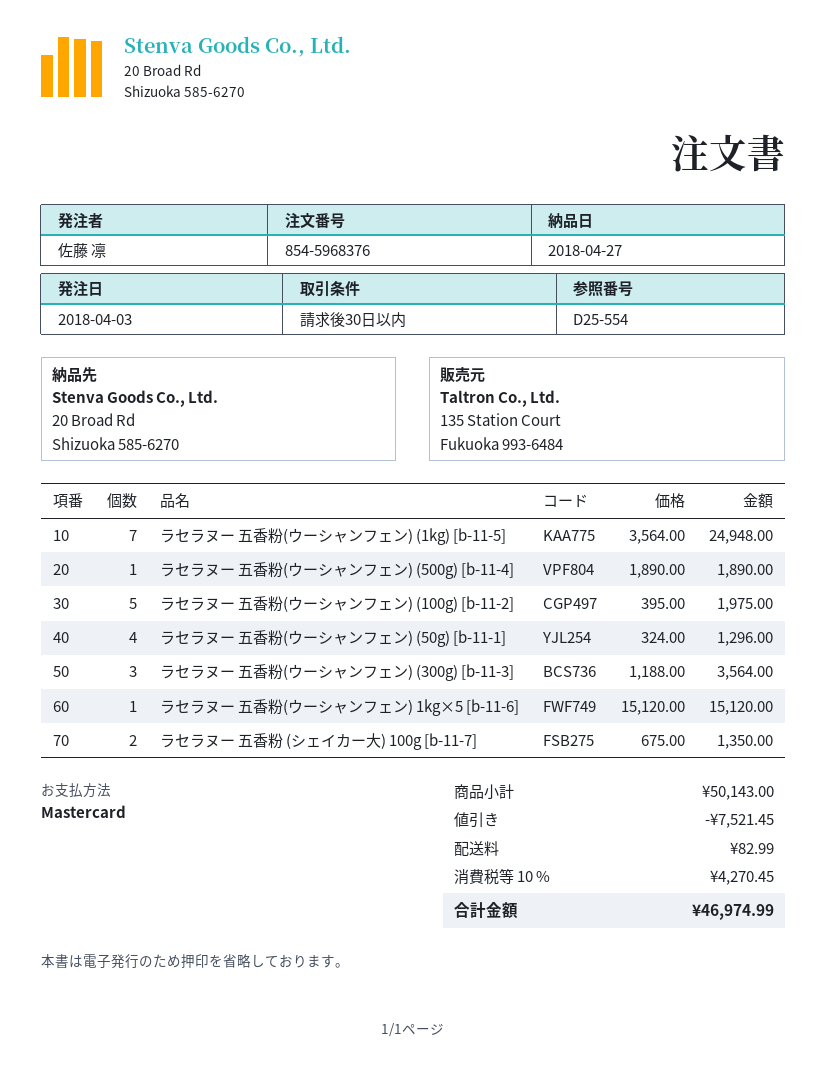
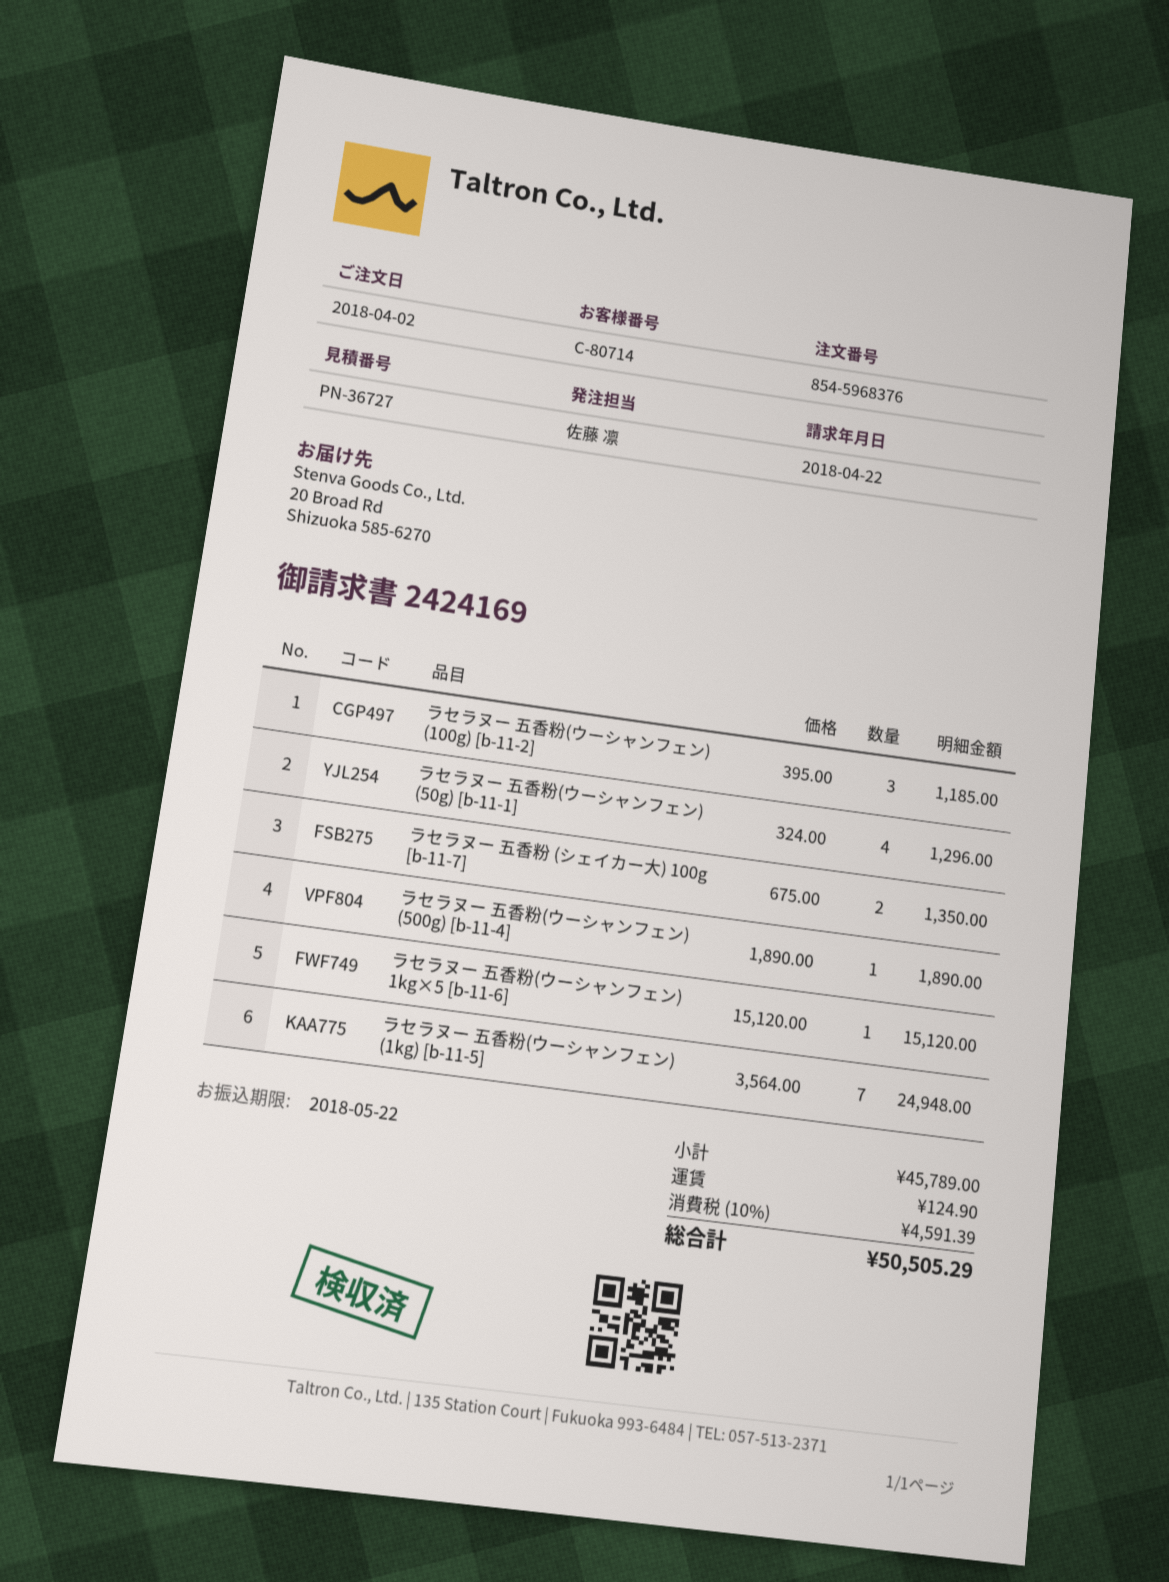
order date: 2018-04-03 -> 2018-04-02
ラセラヌー 五香粉(ウーシャンフェン) (100g) [b-11-2]: 5 x 395.00 = 1975.00 -> 3 x 395.00 = 1185.00
ラセラヌー 五香粉(ウーシャンフェン) (300g) [b-11-3]: 3 x 1188.00 = 3564.00 -> none
subtotal: 50143.00 -> 45789.00
discount: 7521.45 -> none
shipping: 82.99 -> 124.90
tax: 10% = 4270.45 -> 10% = 4591.39
total: 46974.99 -> 50505.29

